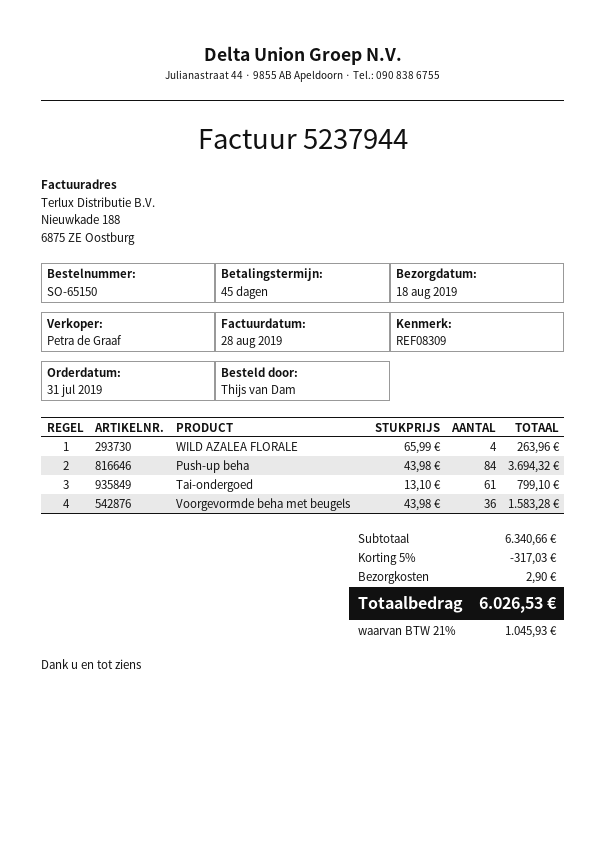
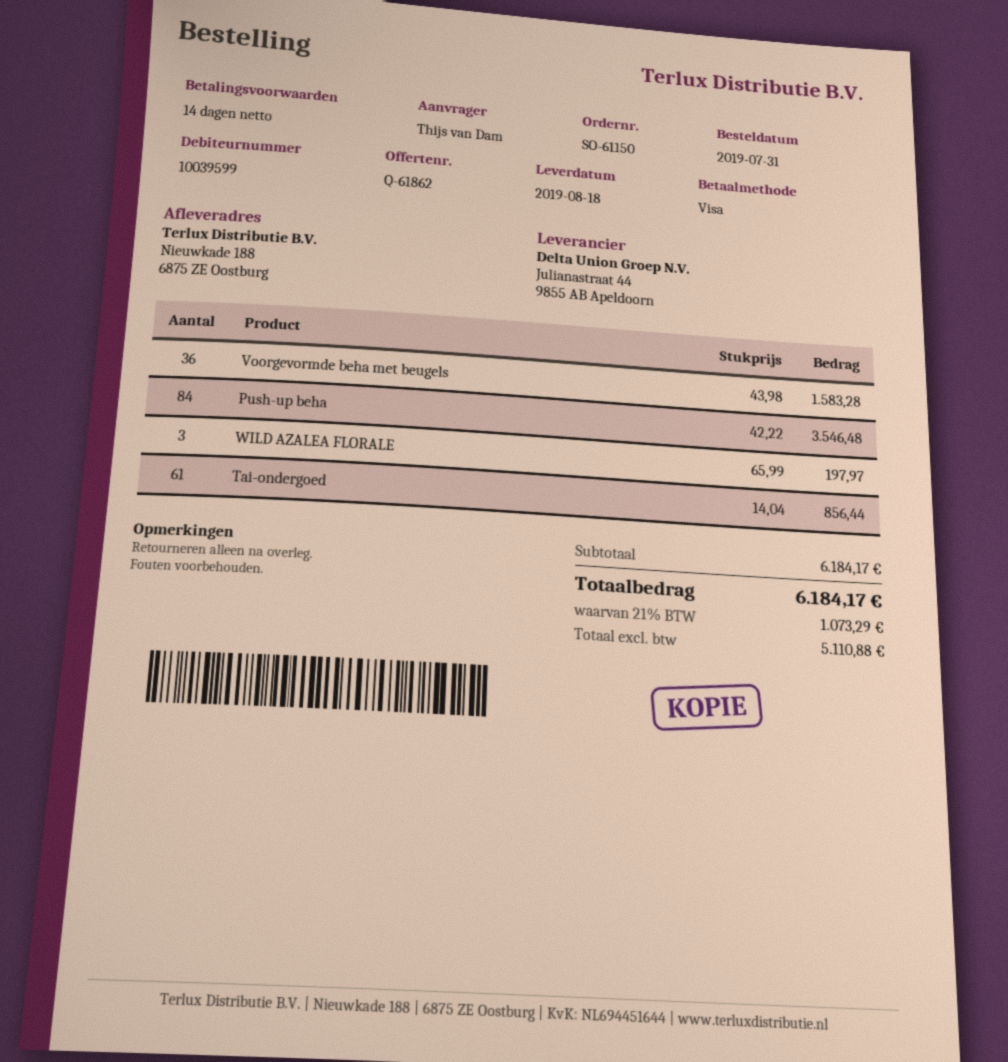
order number: SO-65150 -> SO-61150
payment terms: 45 days -> 14 days
WILD AZALEA FLORALE: 4 x 65.99 = 263.96 -> 3 x 65.99 = 197.97
Push-up beha: 84 x 43.98 = 3694.32 -> 84 x 42.22 = 3546.48
Tai-ondergoed: 61 x 13.10 = 799.10 -> 61 x 14.04 = 856.44
subtotal: 6340.66 -> 6184.17
discount: 5% = 317.03 -> none
shipping: 2.90 -> none
tax: 21% = 1045.93 -> 21% = 1073.29
total: 6026.53 -> 6184.17

